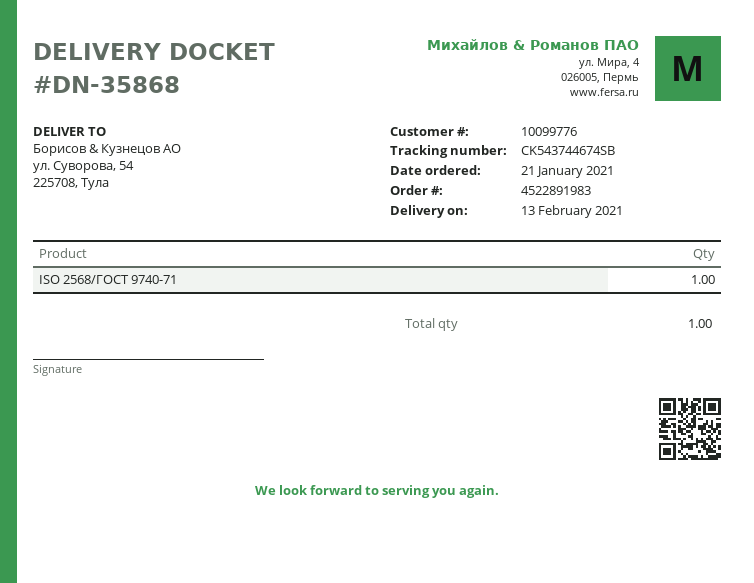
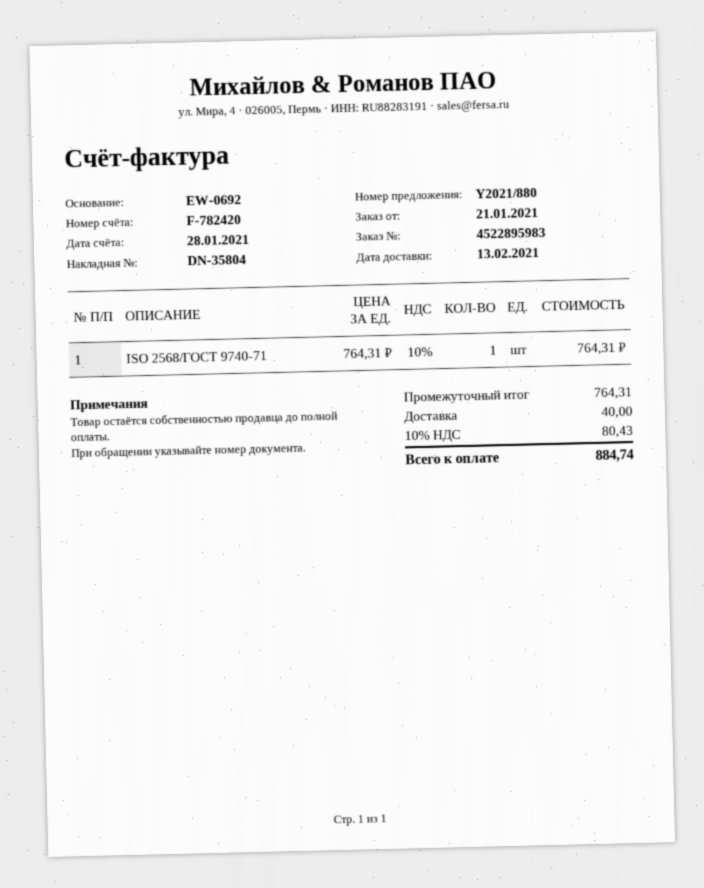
order number: 4522891983 -> 4522895983
delivery note number: DN-35868 -> DN-35804

